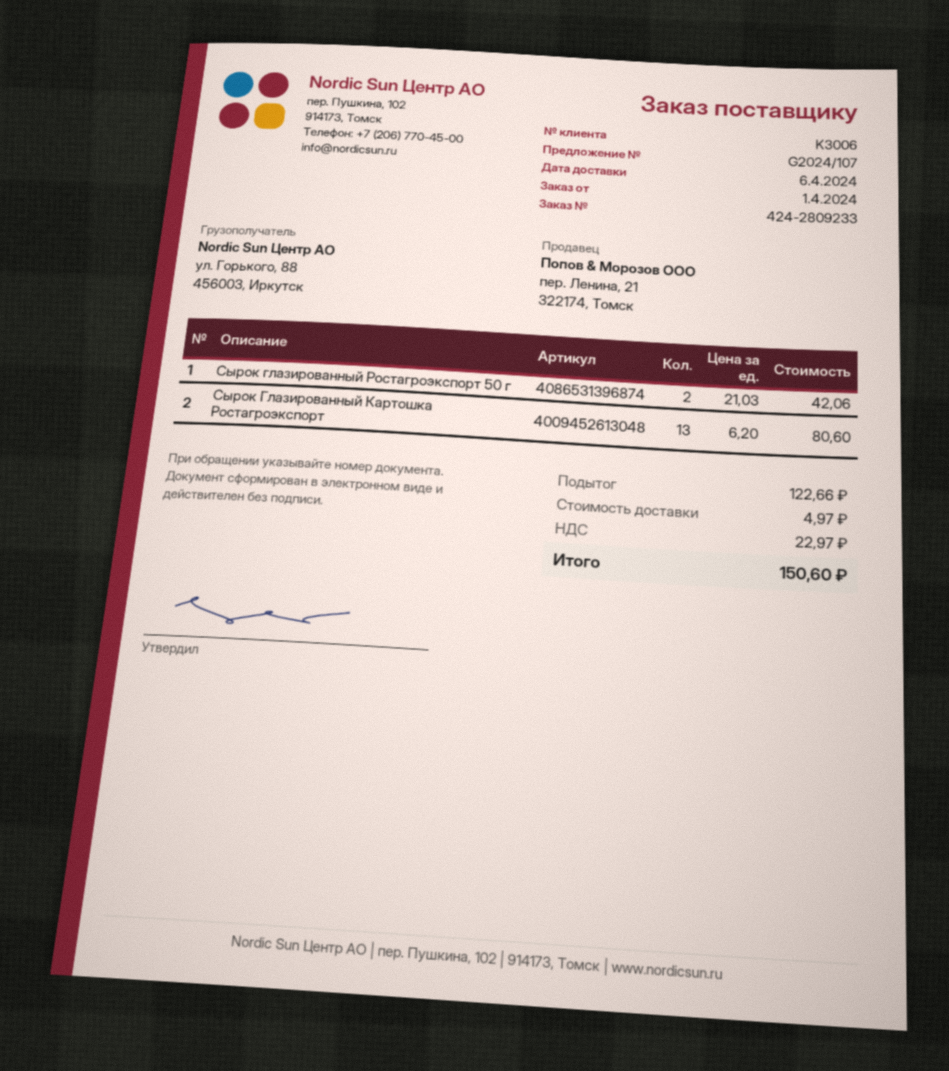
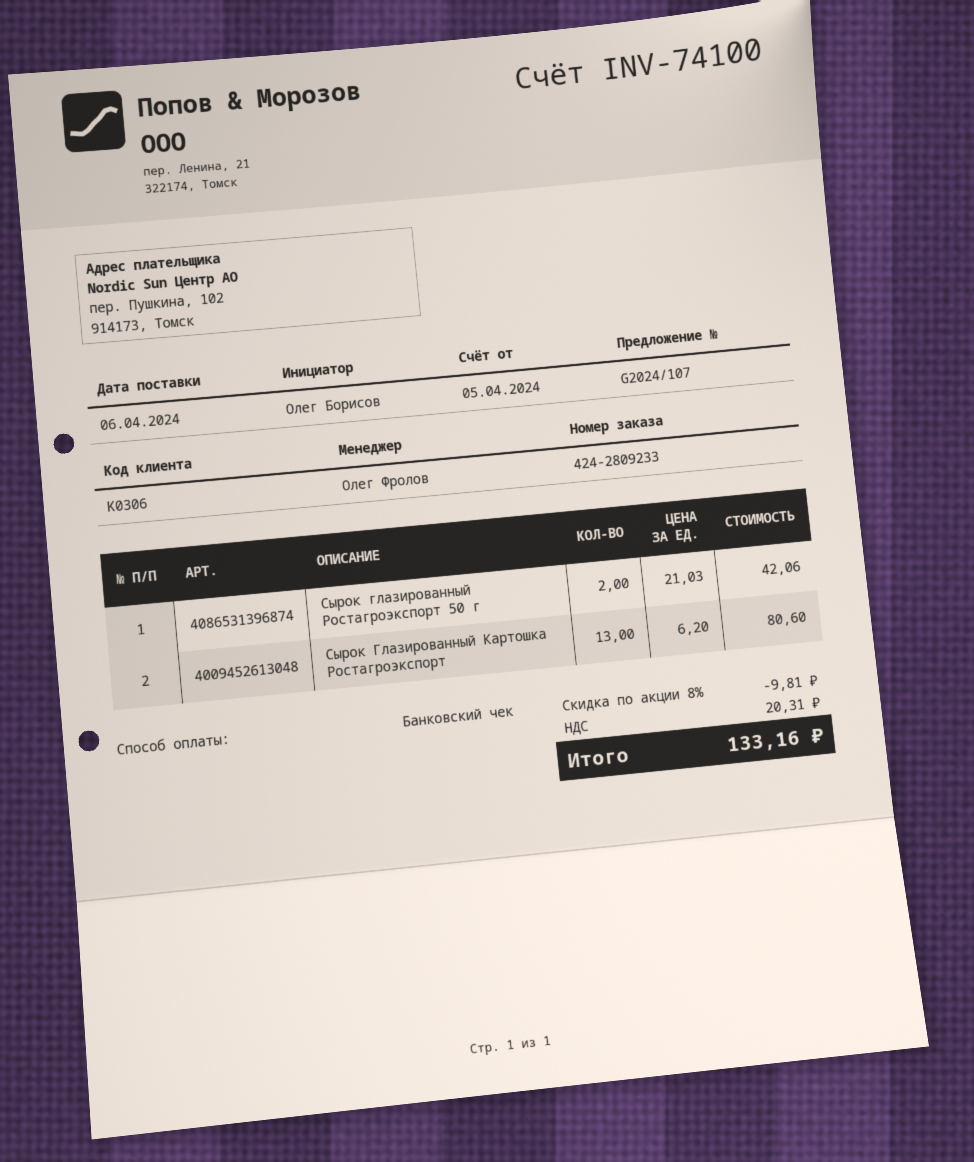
customer number: K3006 -> K0306
discount: none -> 8% = 9.81
shipping: 4.97 -> none
tax: 22.97 -> 20.31
total: 150.60 -> 133.16

